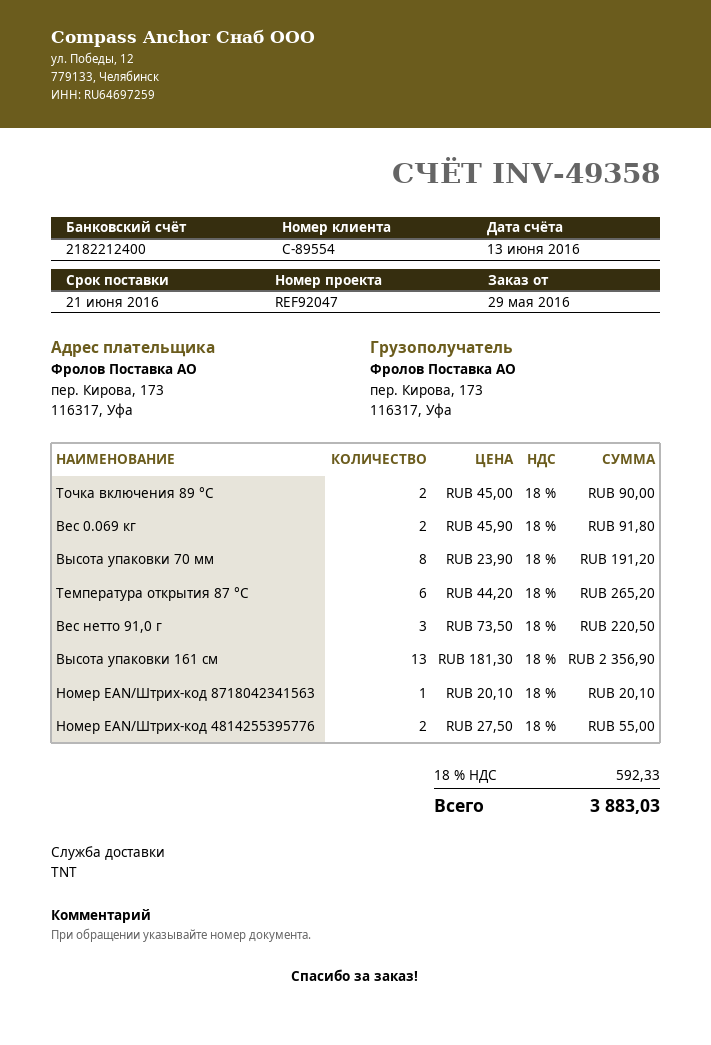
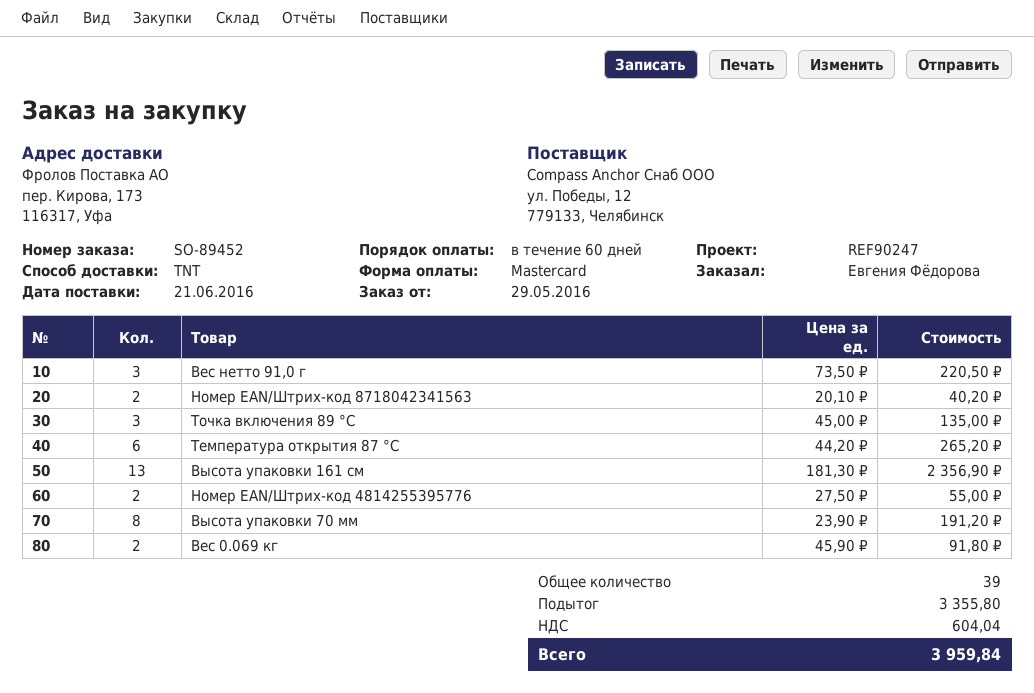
reference: REF92047 -> REF90247
Точка включения 89 °С: 2 x 45.00 = 90.00 -> 3 x 45.00 = 135.00
Номер EAN/Штрих-код 8718042341563: 1 x 20.10 = 20.10 -> 2 x 20.10 = 40.20
tax: 592.33 -> 604.04
total: 3883.03 -> 3959.84

